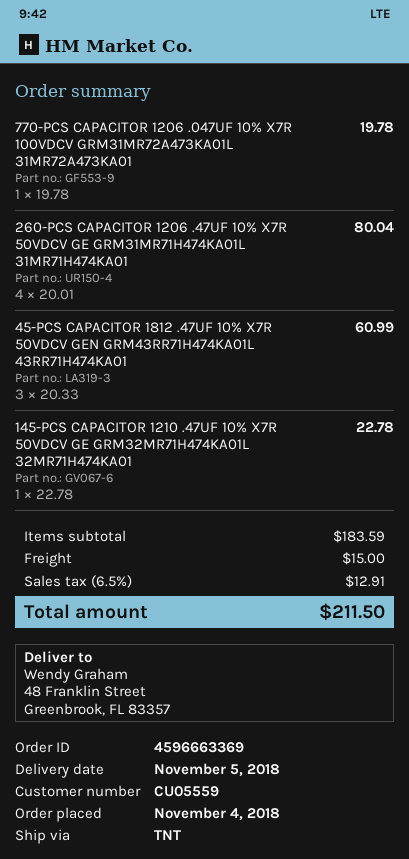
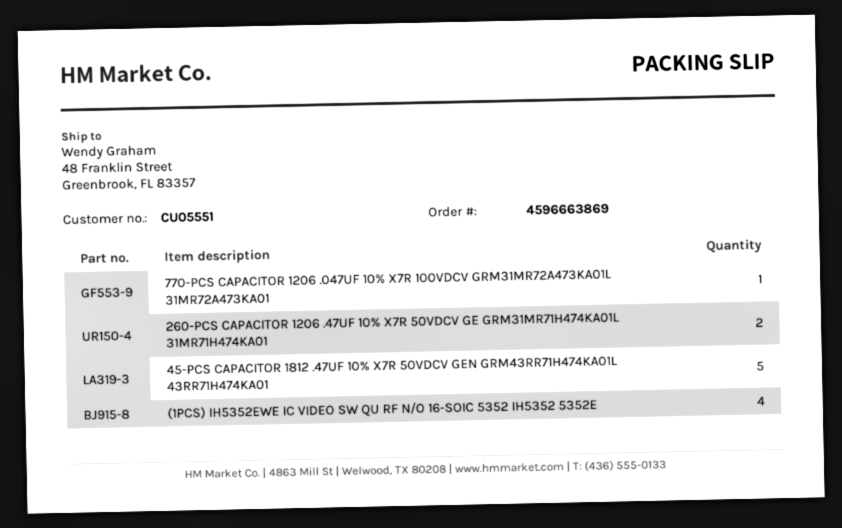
order number: 4596663369 -> 4596663869
customer number: CU05559 -> CU05551
260-PCS CAPACITOR 1206 .47UF 10% X7R 50VDCV GE GRM31MR71H474KA01L 31MR71H474KA01: 4 -> 2
45-PCS CAPACITOR 1812 .47UF 10% X7R 50VDCV GEN GRM43RR71H474KA01L 43RR71H474KA01: 3 -> 5
145-PCS CAPACITOR 1210 .47UF 10% X7R 50VDCV GE GRM32MR71H474KA01L 32MR71H474KA01: 1 -> none
(1PCS) IH5352EWE IC VIDEO SW QU RF N/O 16-SOIC 5352 IH5352 5352E: none -> 4

